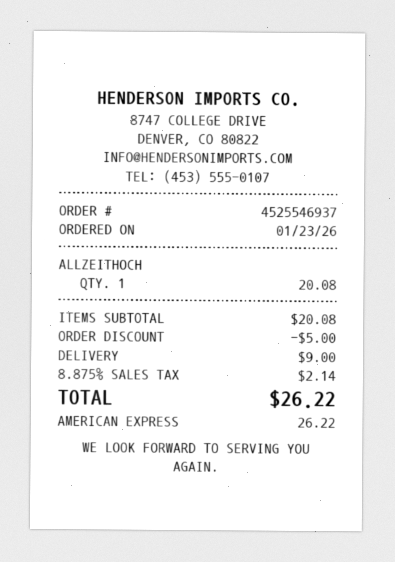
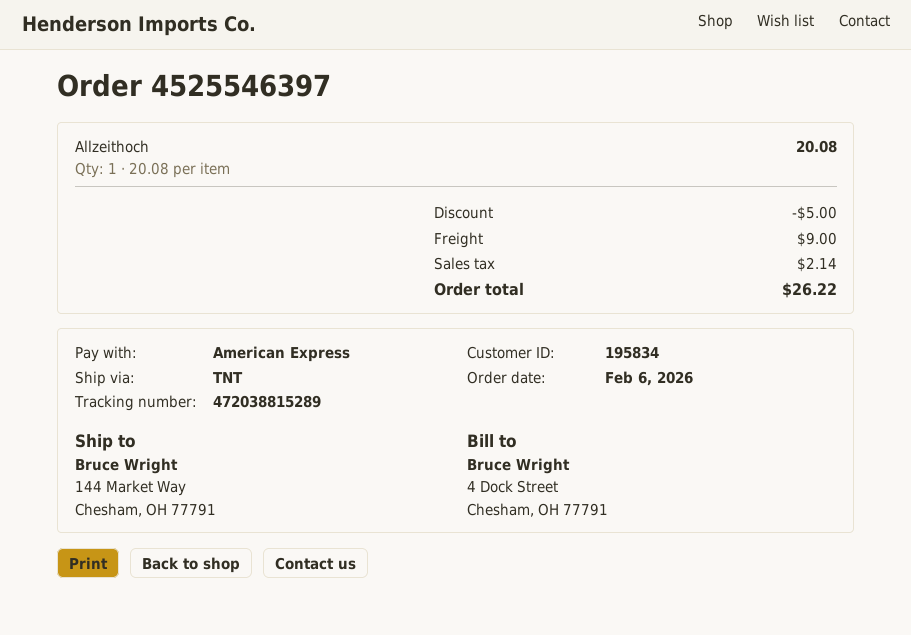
order number: 4525546937 -> 4525546397
order date: 2026-01-23 -> 2026-02-06

